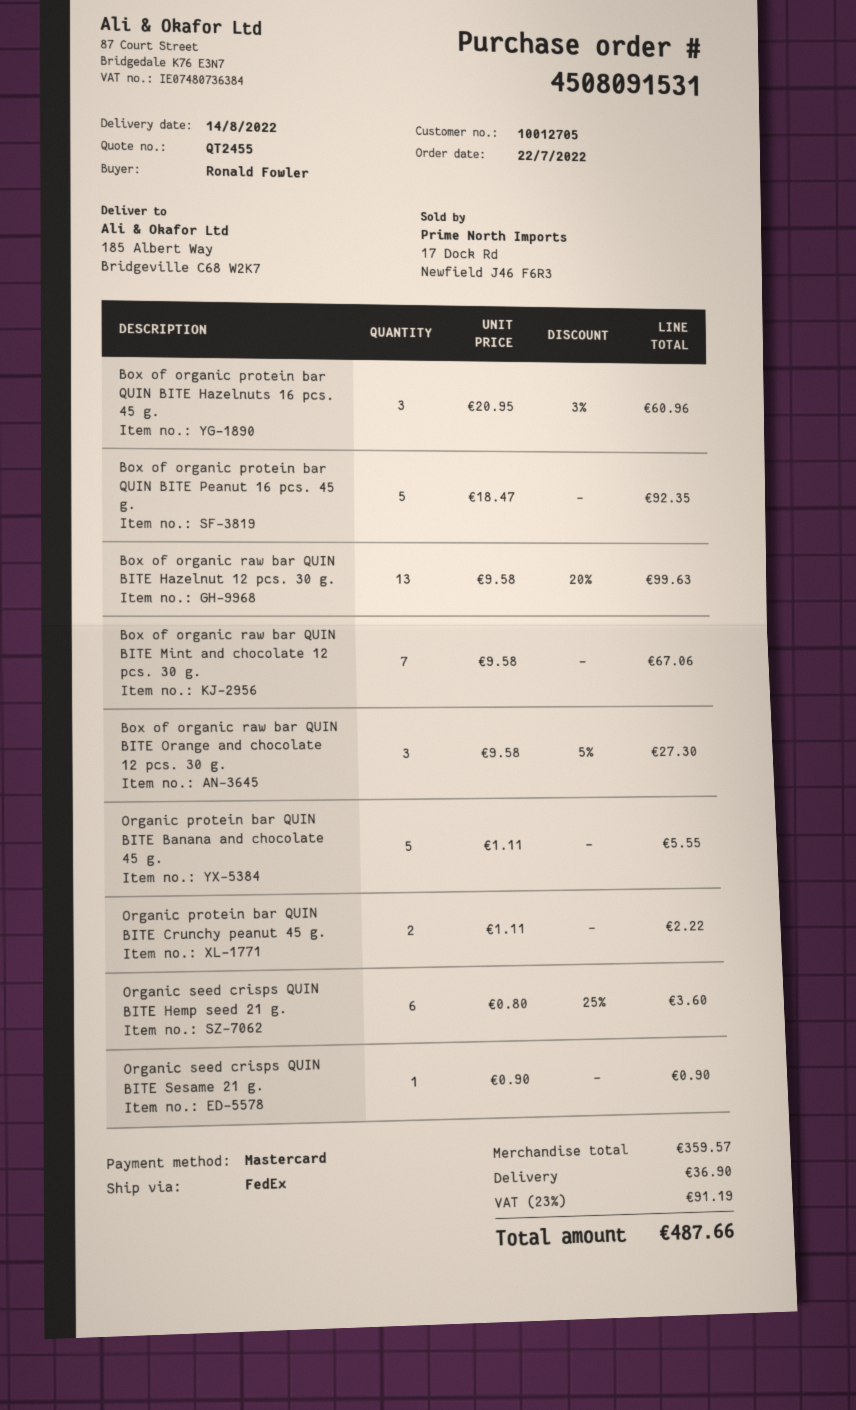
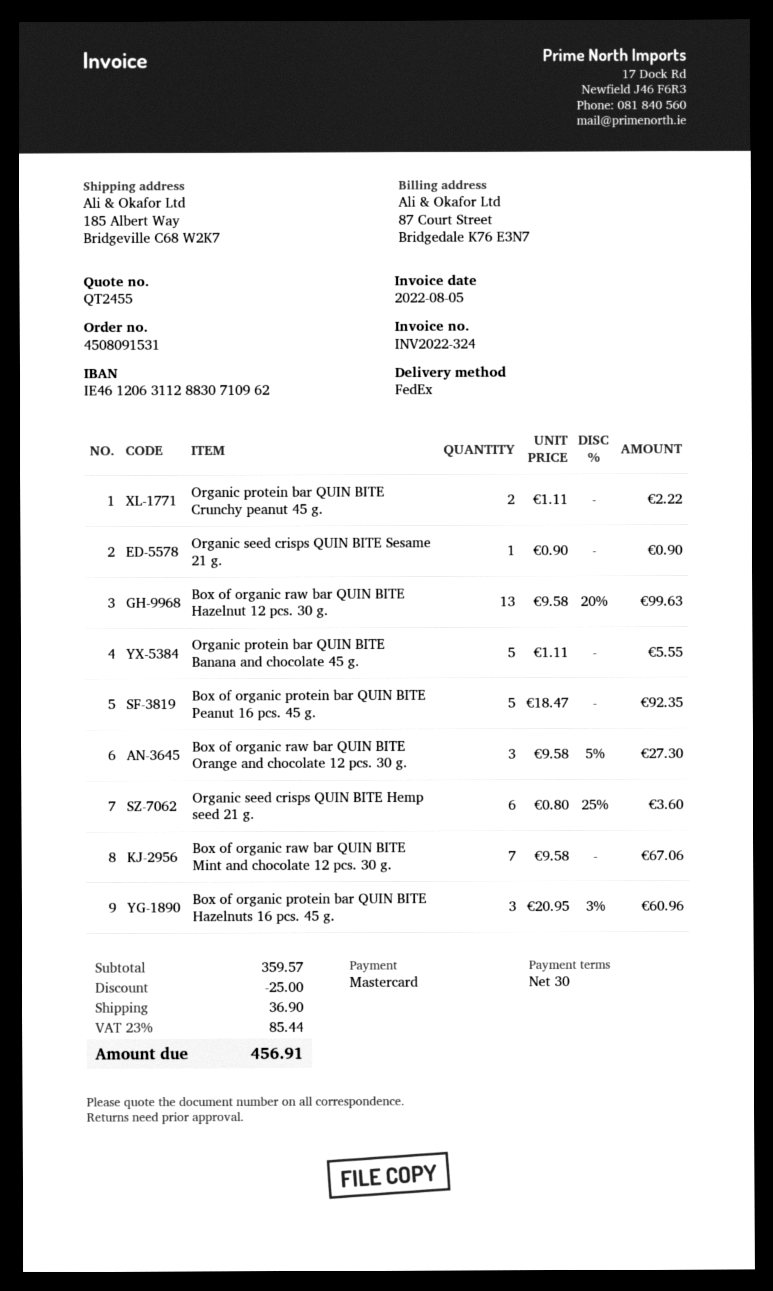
discount: none -> 25.00
tax: 23% = 91.19 -> 23% = 85.44
total: 487.66 -> 456.91

